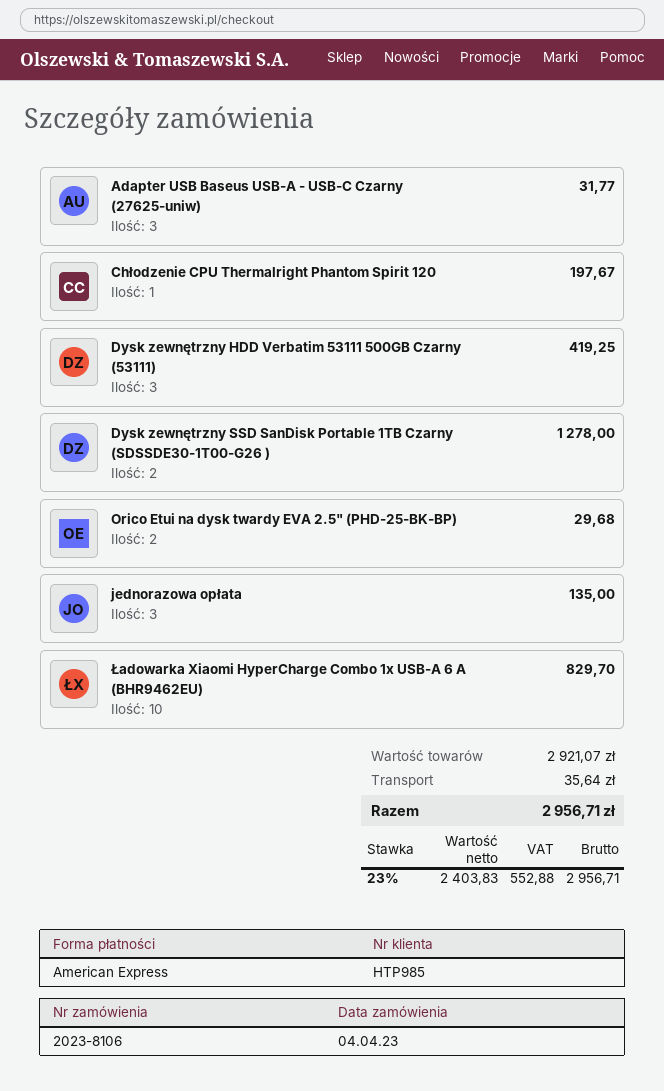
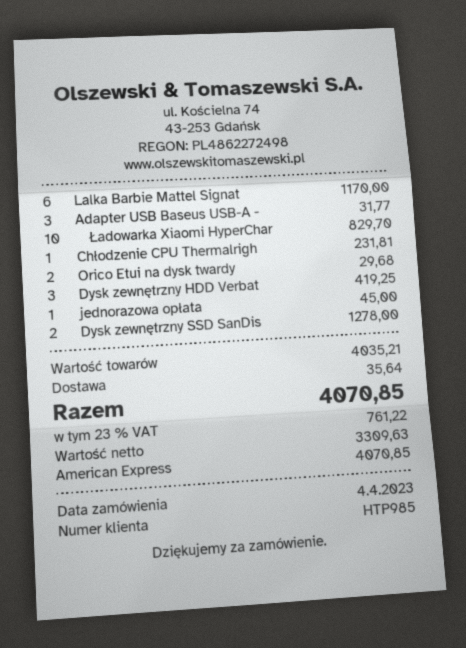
Chłodzenie CPU Thermalright Phantom Spirit 120: 1 for 197.67 -> 1 for 231.81
jednorazowa opłata: 3 for 135.00 -> 1 for 45.00
Lalka Barbie Mattel Signat: none -> 6 for 1170.00
subtotal: 2921.07 -> 4035.21
net: 2403.83 -> 3309.63
tax: 23% = 552.88 -> 23% = 761.22
total: 2956.71 -> 4070.85

